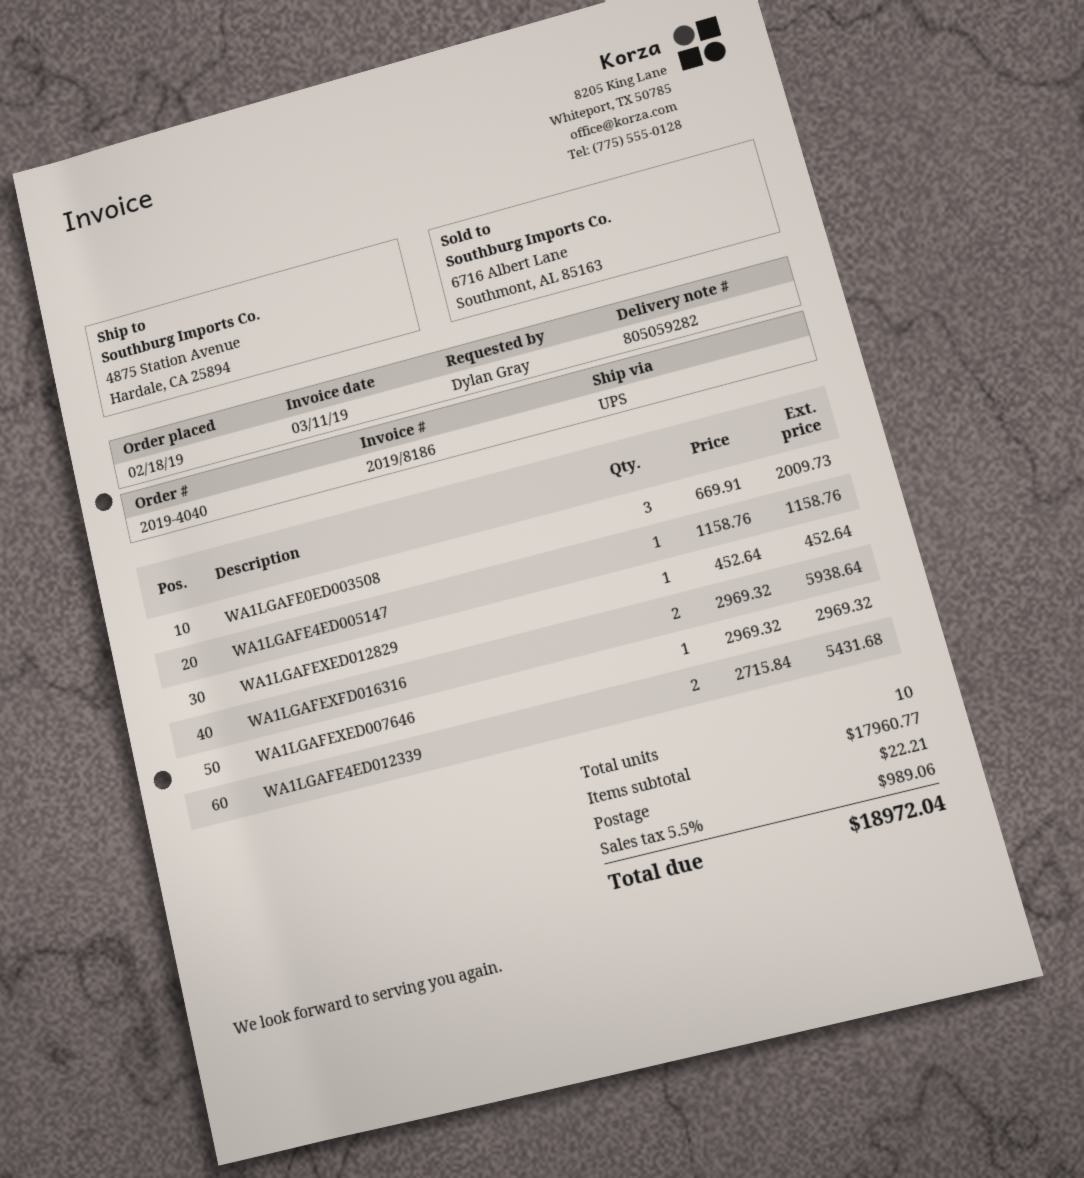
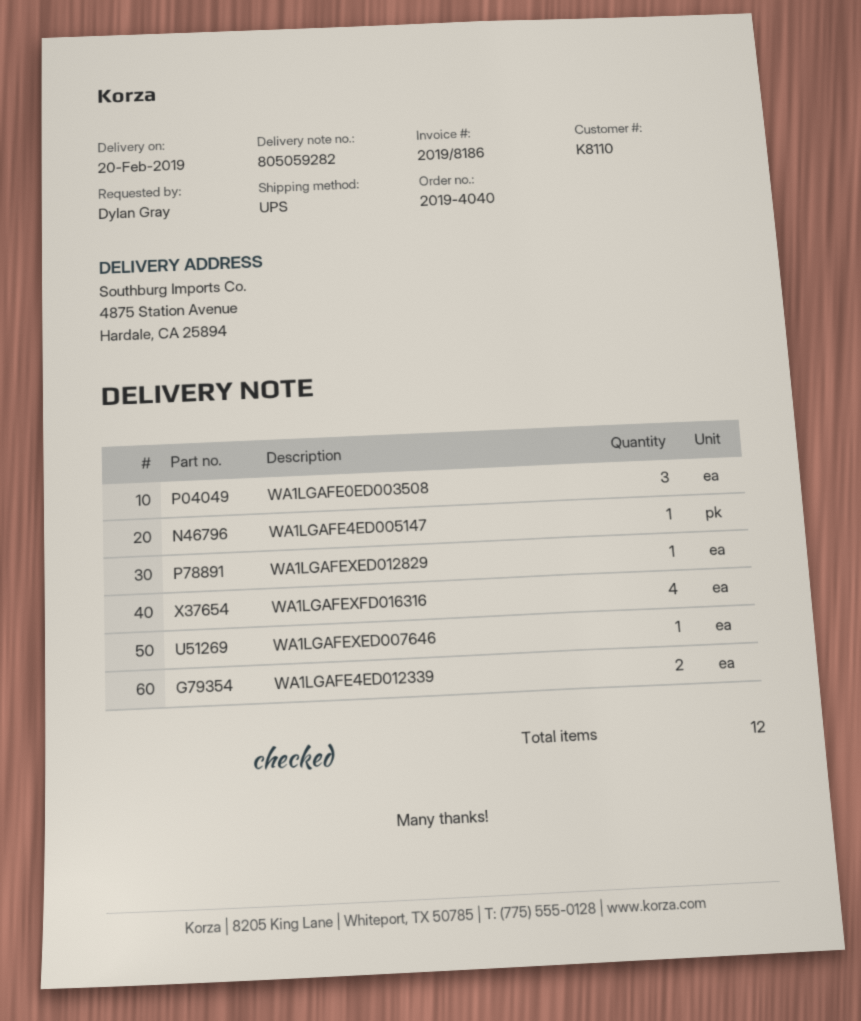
WA1LGAFEXFD016316: 2 -> 4
total quantity: 10 -> 12

